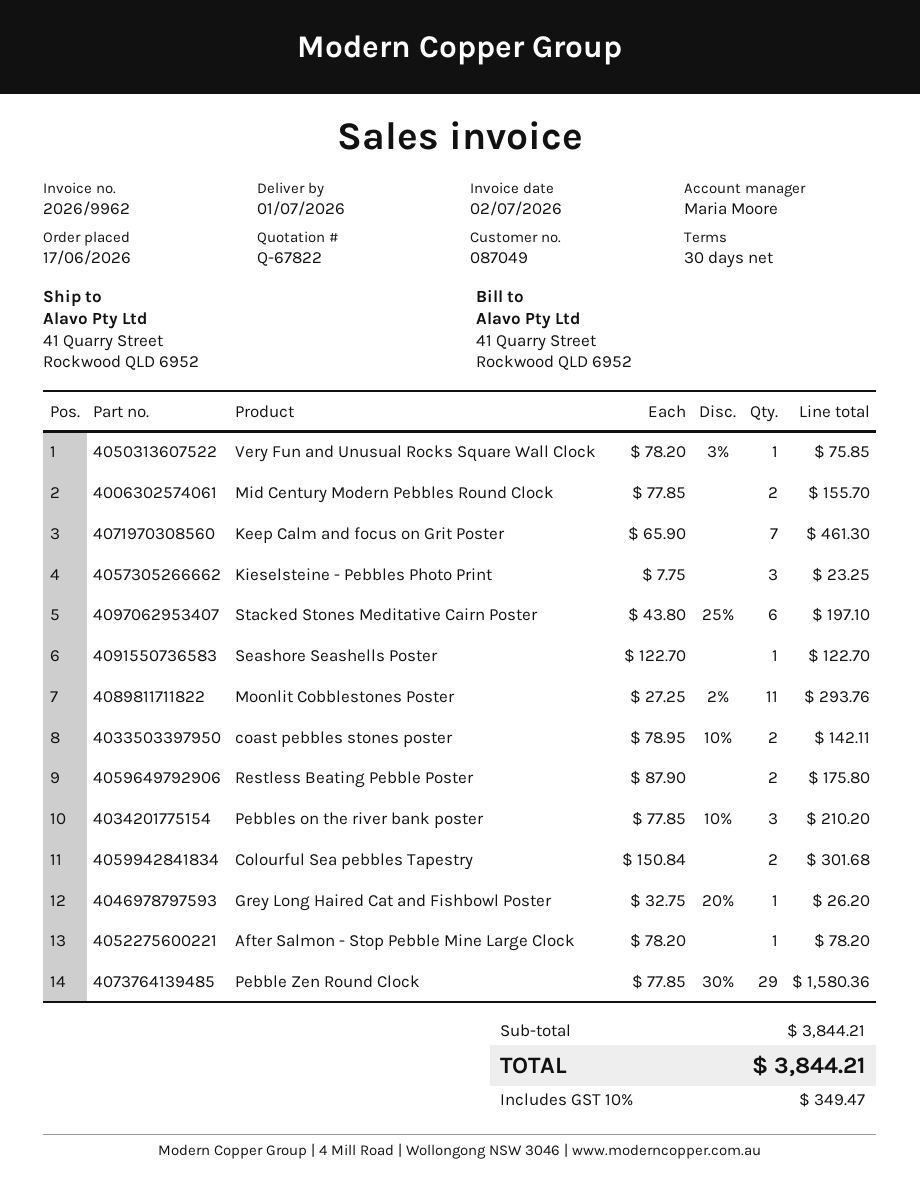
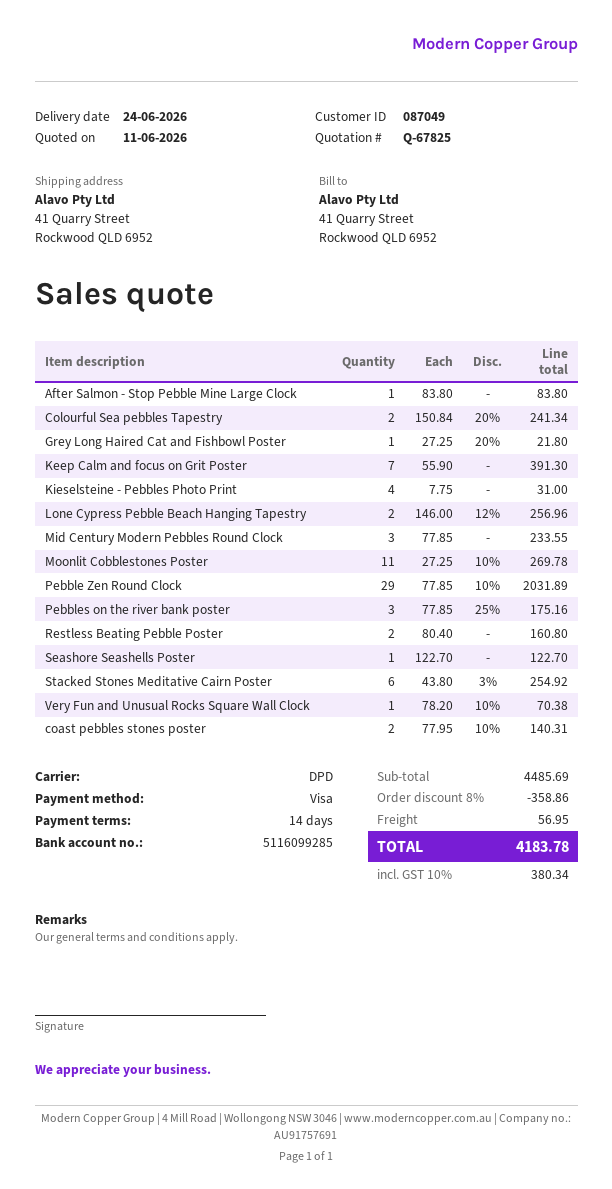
quote number: Q-67822 -> Q-67825
delivery date: 2026-07-01 -> 2026-06-24
payment terms: 30 days -> 14 days
Very Fun and Unusual Rocks Square Wall Clock: 1 x 78.20 - 3% = 75.85 -> 1 x 78.20 - 10% = 70.38
Mid Century Modern Pebbles Round Clock: 2 x 77.85 = 155.70 -> 3 x 77.85 = 233.55
Keep Calm and focus on Grit Poster: 7 x 65.90 = 461.30 -> 7 x 55.90 = 391.30
Kieselsteine - Pebbles Photo Print: 3 x 7.75 = 23.25 -> 4 x 7.75 = 31.00
Stacked Stones Meditative Cairn Poster: 6 x 43.80 - 25% = 197.10 -> 6 x 43.80 - 3% = 254.92
Moonlit Cobblestones Poster: 11 x 27.25 - 2% = 293.76 -> 11 x 27.25 - 10% = 269.78
coast pebbles stones poster: 2 x 78.95 - 10% = 142.11 -> 2 x 77.95 - 10% = 140.31
Restless Beating Pebble Poster: 2 x 87.90 = 175.80 -> 2 x 80.40 = 160.80
Pebbles on the river bank poster: 3 x 77.85 - 10% = 210.20 -> 3 x 77.85 - 25% = 175.16
Colourful Sea pebbles Tapestry: 2 x 150.84 = 301.68 -> 2 x 150.84 - 20% = 241.34
Grey Long Haired Cat and Fishbowl Poster: 1 x 32.75 - 20% = 26.20 -> 1 x 27.25 - 20% = 21.80
After Salmon - Stop Pebble Mine Large Clock: 1 x 78.20 = 78.20 -> 1 x 83.80 = 83.80
Pebble Zen Round Clock: 29 x 77.85 - 30% = 1580.36 -> 29 x 77.85 - 10% = 2031.89
Lone Cypress Pebble Beach Hanging Tapestry: none -> 2 x 146.00 - 12% = 256.96
subtotal: 3844.21 -> 4485.69
discount: none -> 8% = 358.86
shipping: none -> 56.95
tax: 10% = 349.47 -> 10% = 380.34
total: 3844.21 -> 4183.78

